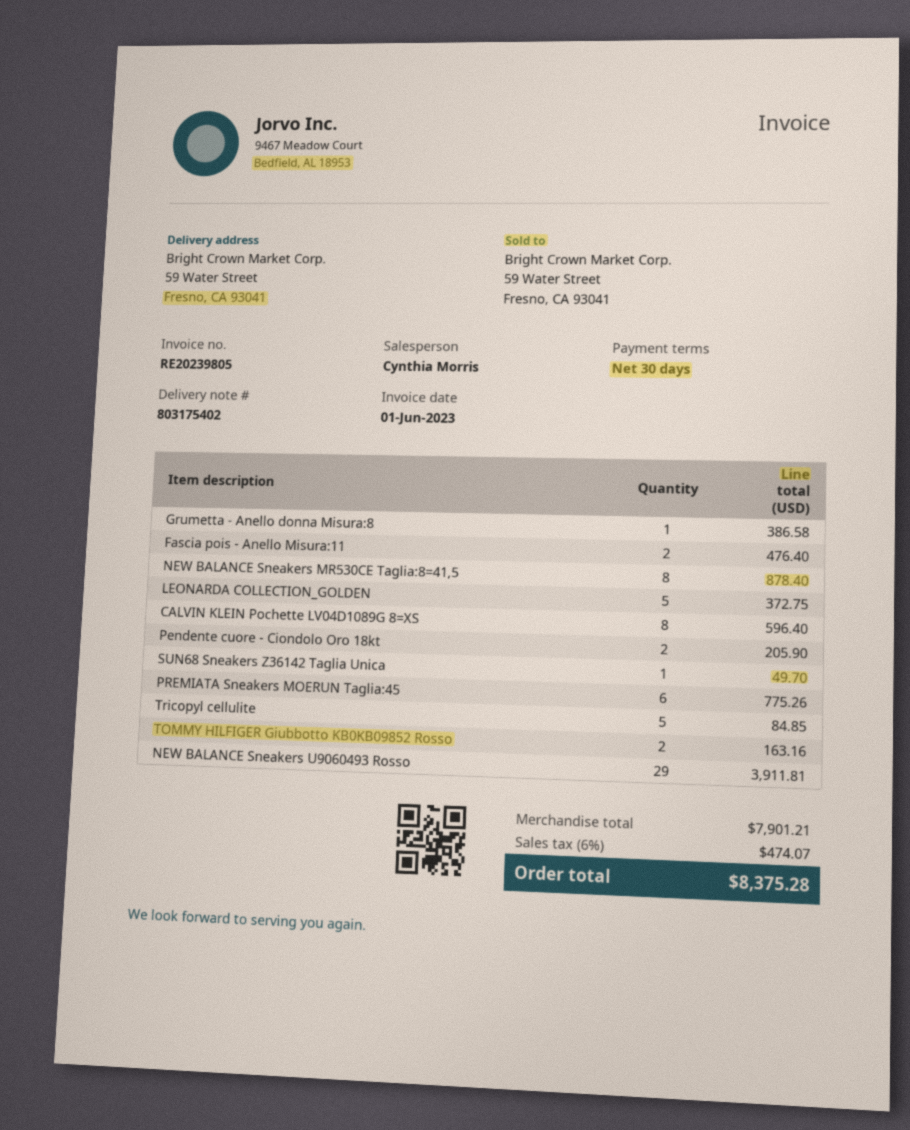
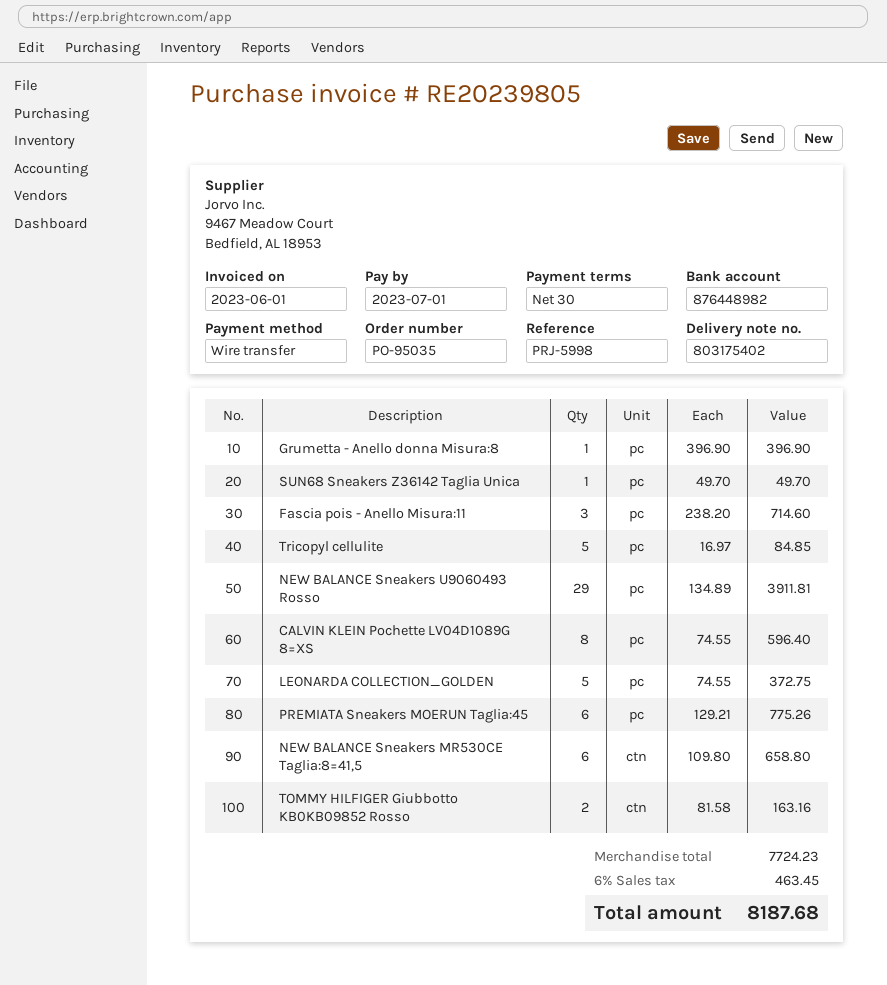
Grumetta - Anello donna Misura:8: 1 for 386.58 -> 1 for 396.90
Fascia pois - Anello Misura:11: 2 for 476.40 -> 3 for 714.60
NEW BALANCE Sneakers MR530CE Taglia:8=41,5: 8 for 878.40 -> 6 for 658.80
Pendente cuore - Ciondolo Oro 18kt: 2 for 205.90 -> none
subtotal: 7901.21 -> 7724.23
tax: 6% = 474.07 -> 6% = 463.45
total: 8375.28 -> 8187.68

